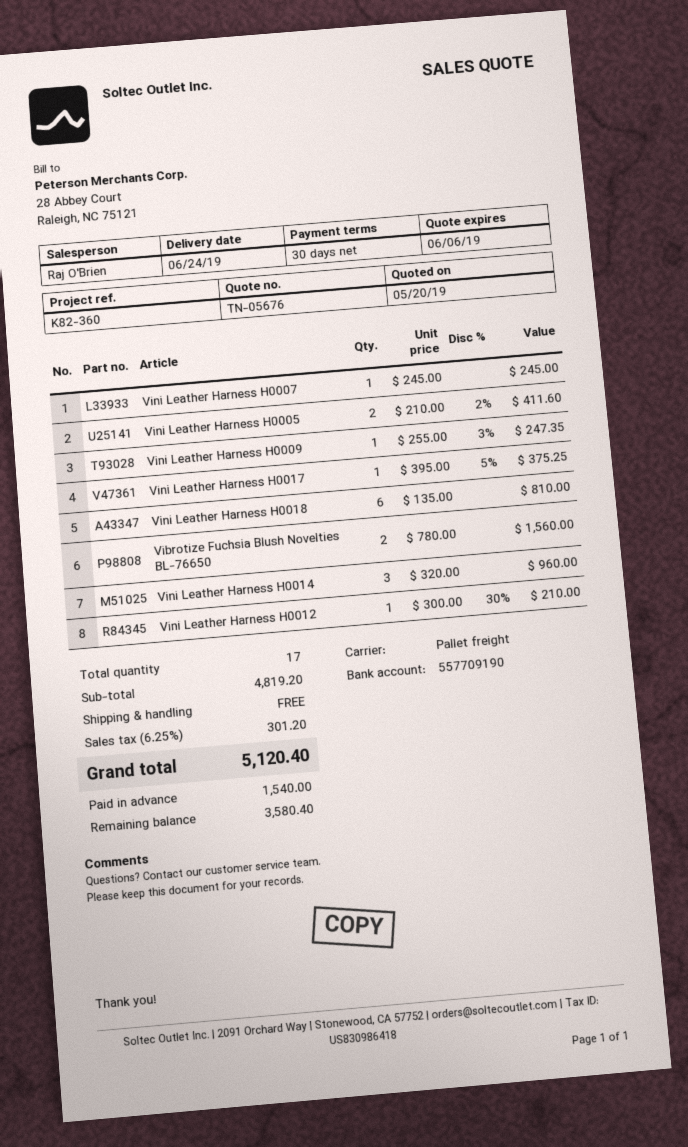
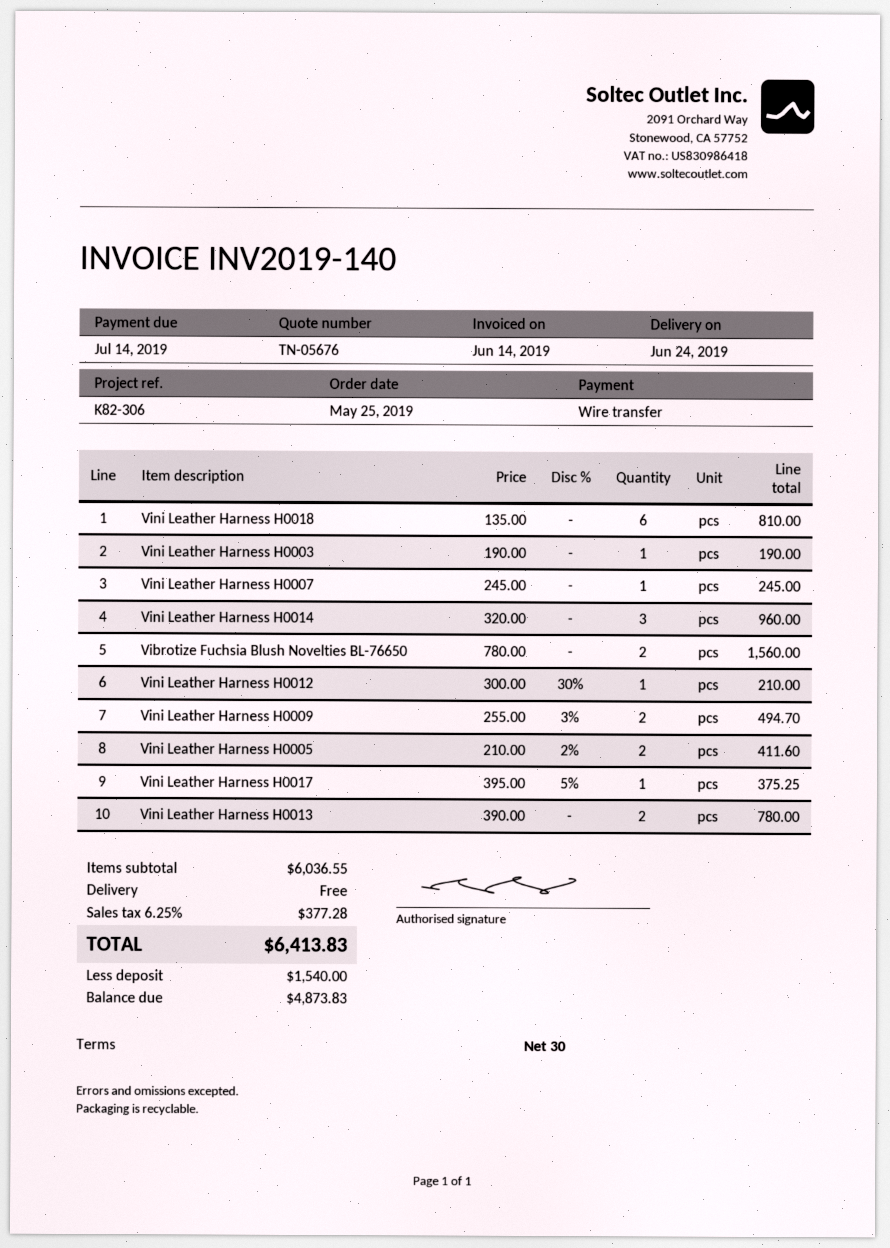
reference: K82-360 -> K82-306
Vini Leather Harness H0009: 1 x 255.00 - 3% = 247.35 -> 2 x 255.00 - 3% = 494.70
Vini Leather Harness H0003: none -> 1 x 190.00 = 190.00
Vini Leather Harness H0013: none -> 2 x 390.00 = 780.00
subtotal: 4819.20 -> 6036.55
tax: 6.25% = 301.20 -> 6.25% = 377.28
total: 5120.40 -> 6413.83
balance: 3580.40 -> 4873.83

